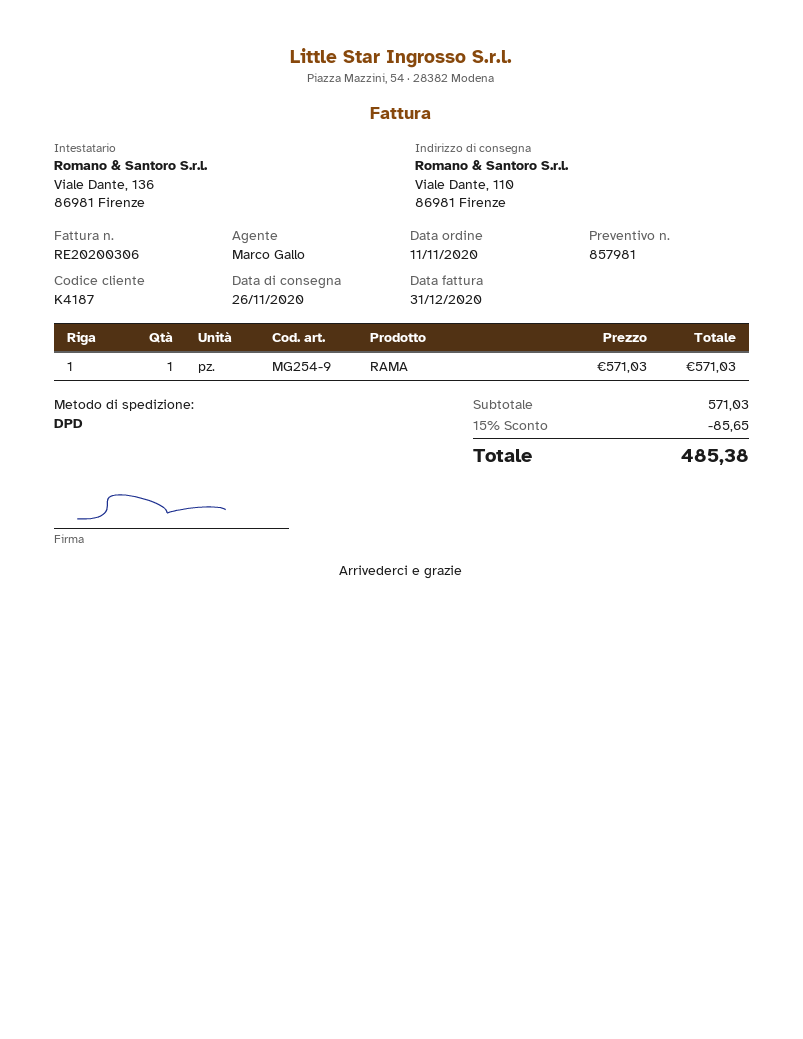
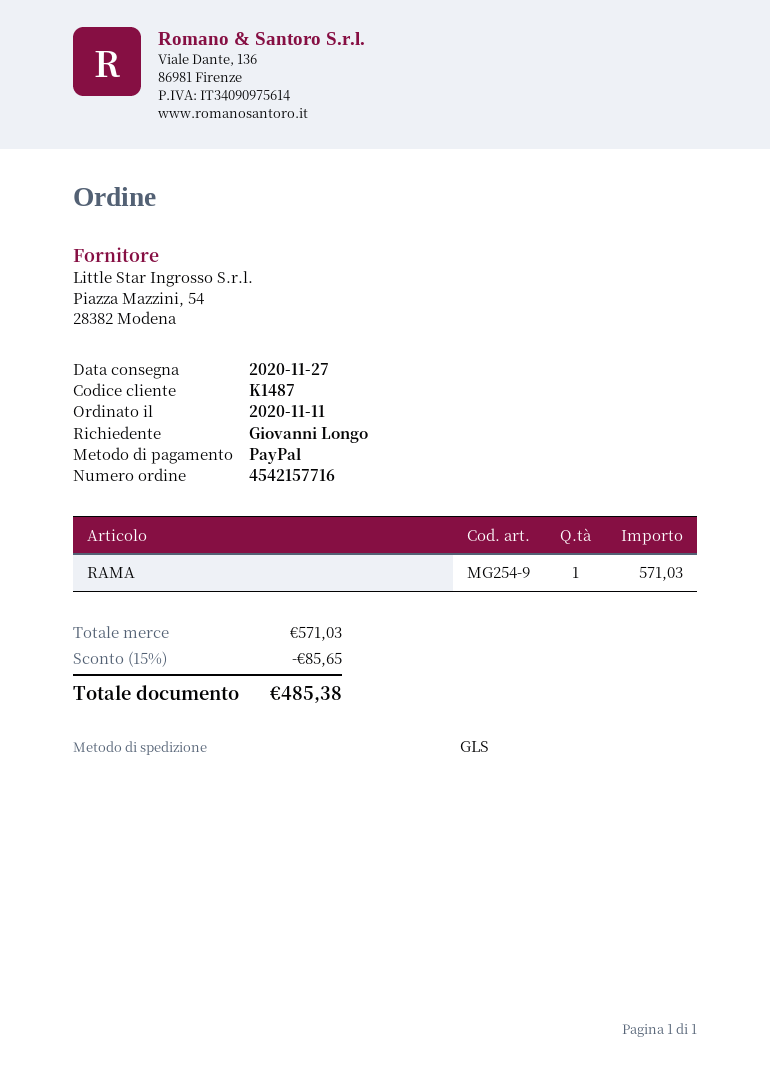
delivery date: 2020-11-26 -> 2020-11-27
customer number: K4187 -> K1487
shipping method: DPD -> GLS

